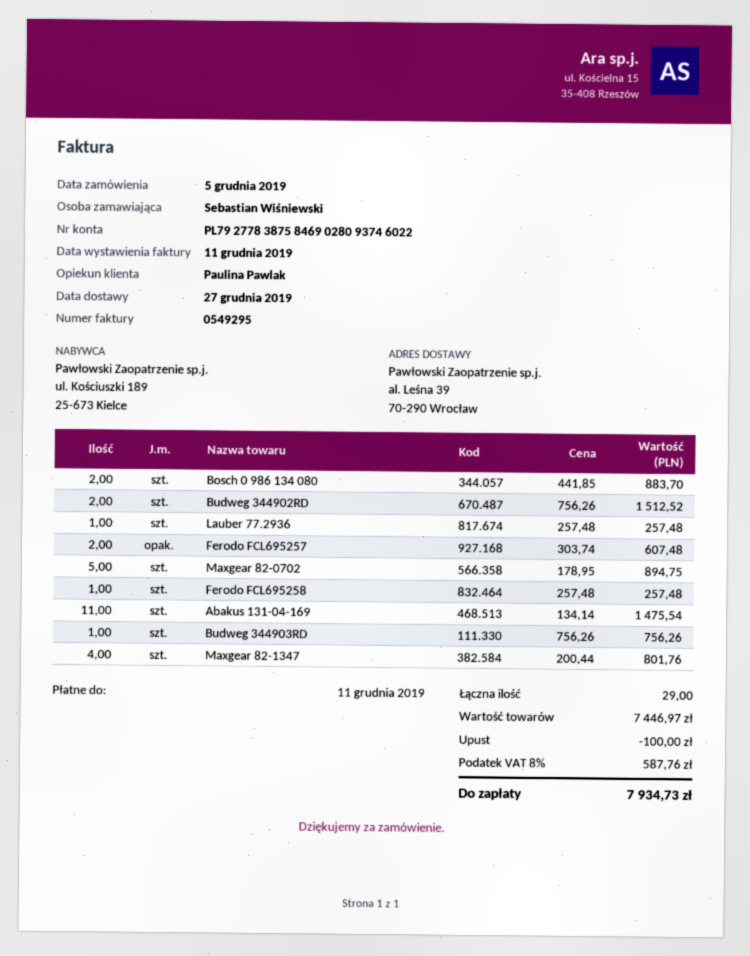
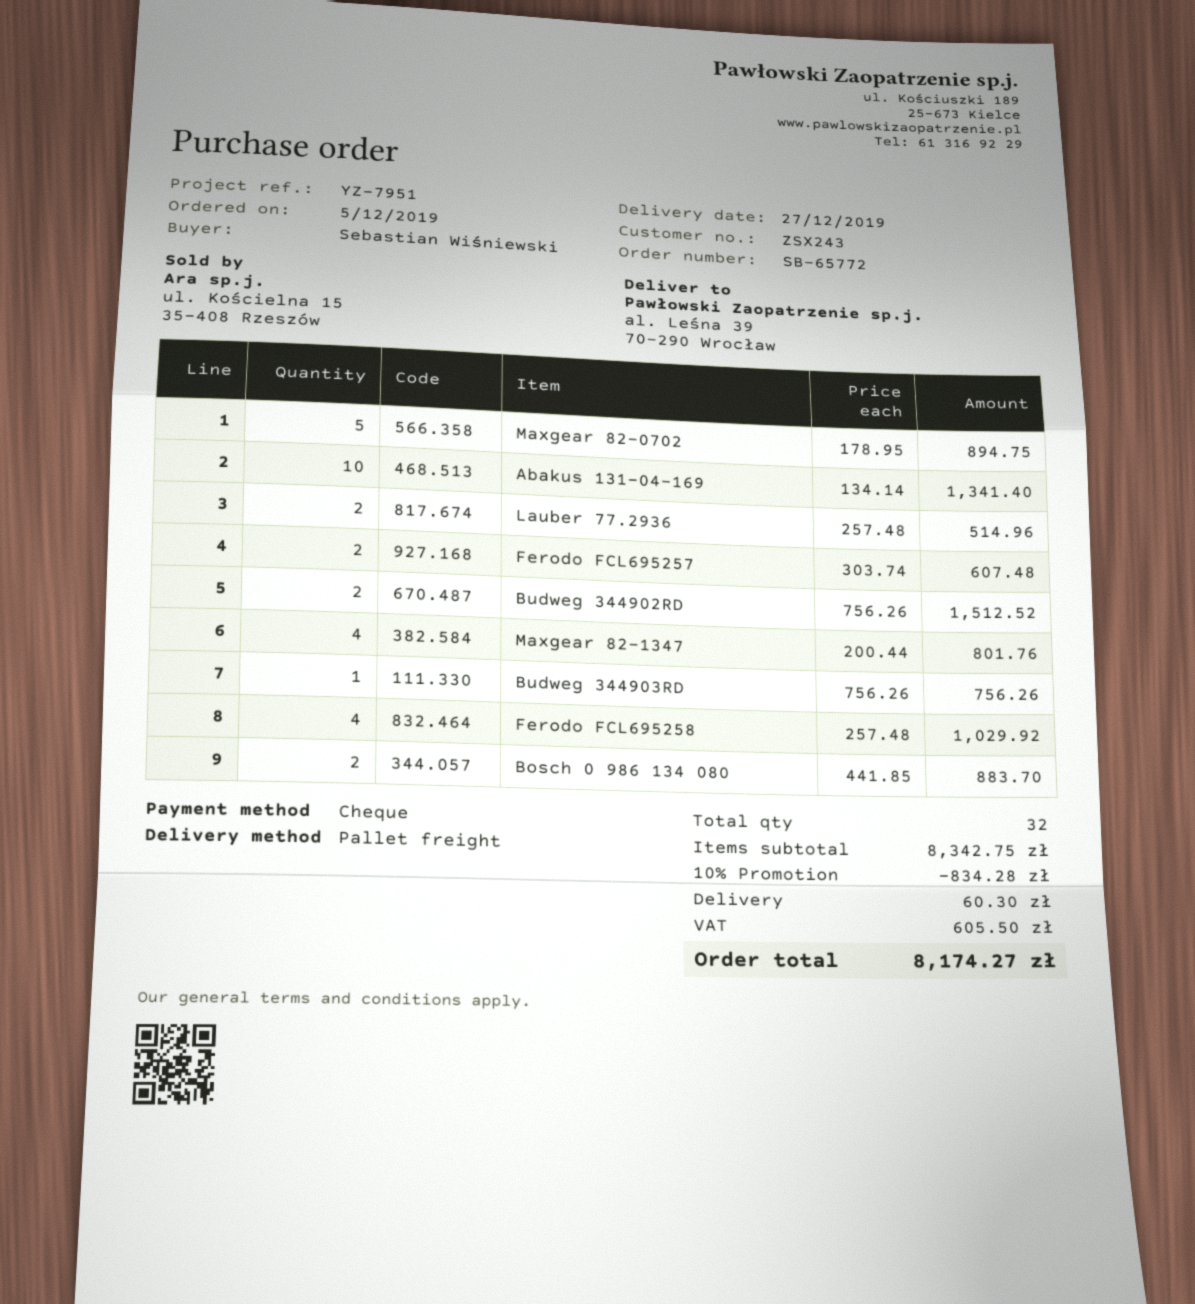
Lauber 77.2936: 1 x 257.48 = 257.48 -> 2 x 257.48 = 514.96
Ferodo FCL695258: 1 x 257.48 = 257.48 -> 4 x 257.48 = 1029.92
Abakus 131-04-169: 11 x 134.14 = 1475.54 -> 10 x 134.14 = 1341.40
total quantity: 29 -> 32
subtotal: 7446.97 -> 8342.75
discount: 100.00 -> 834.28
shipping: none -> 60.30
tax: 587.76 -> 605.50
total: 7934.73 -> 8174.27

